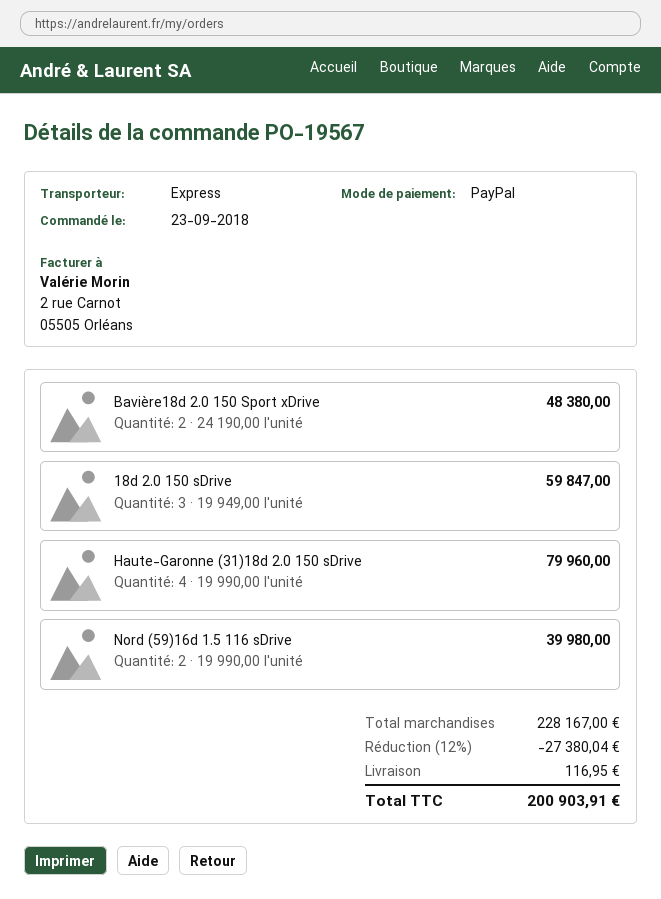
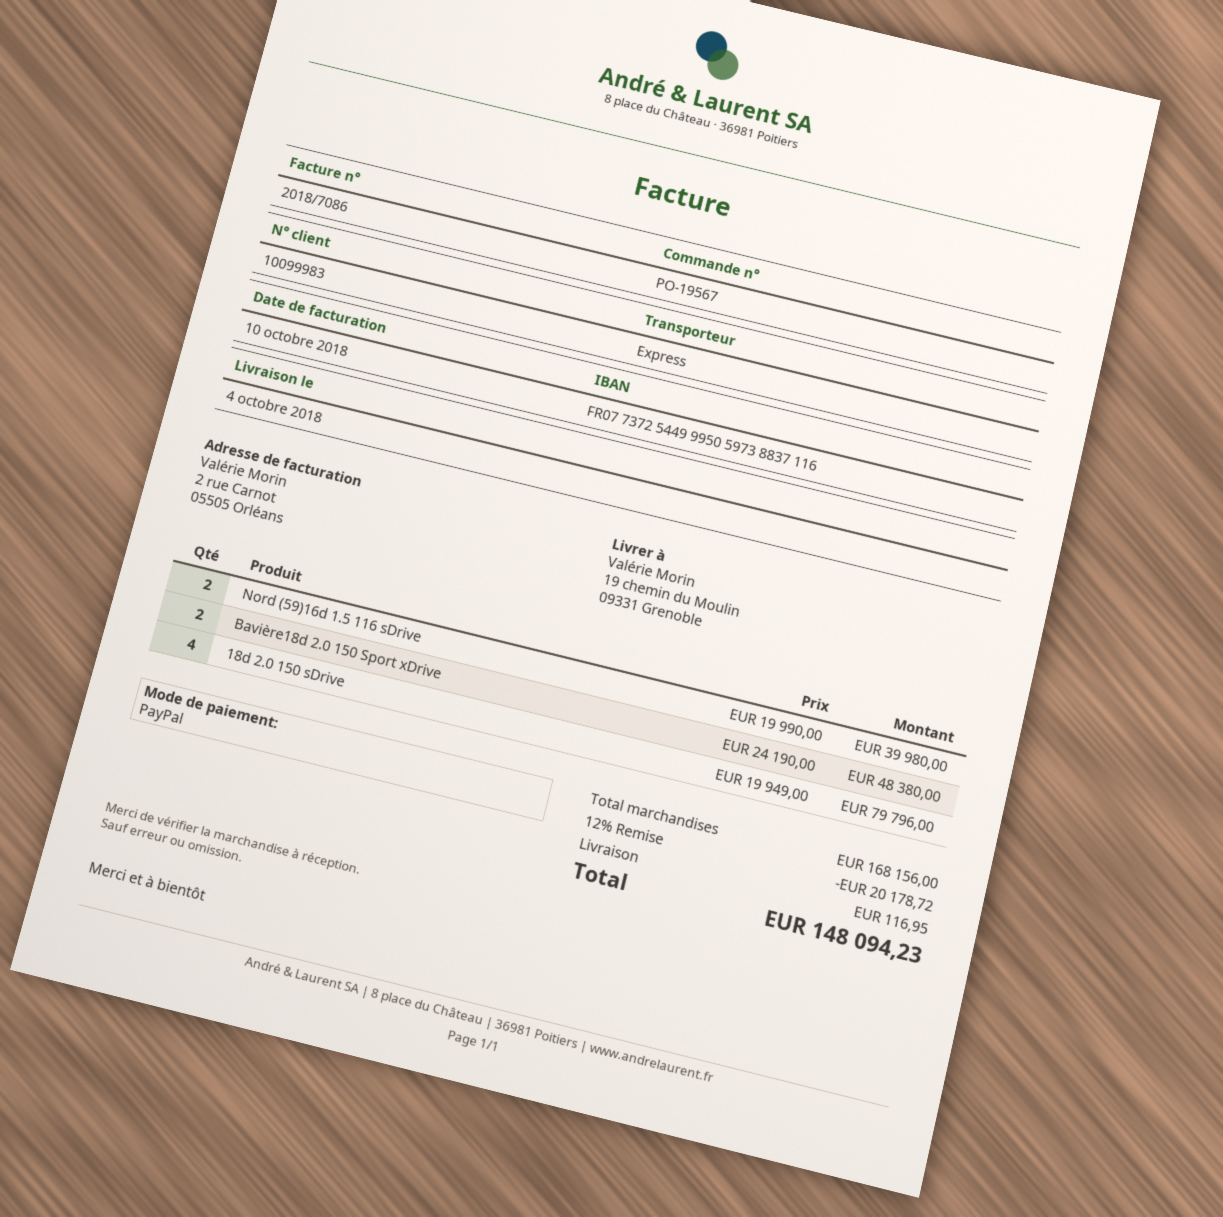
18d 2.0 150 sDrive: 3 x 19949.00 = 59847.00 -> 4 x 19949.00 = 79796.00
Haute-Garonne (31)18d 2.0 150 sDrive: 4 x 19990.00 = 79960.00 -> none
subtotal: 228167.00 -> 168156.00
discount: 12% = 27380.04 -> 12% = 20178.72
total: 200903.91 -> 148094.23

